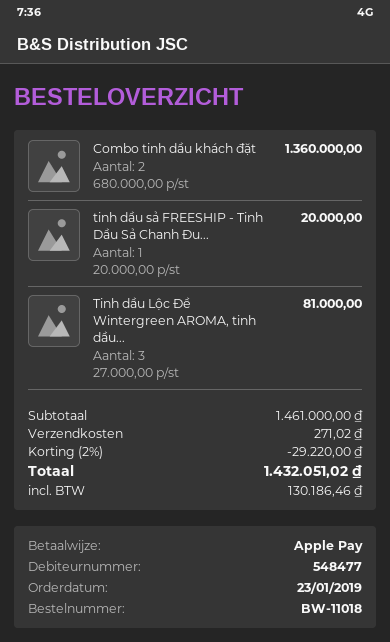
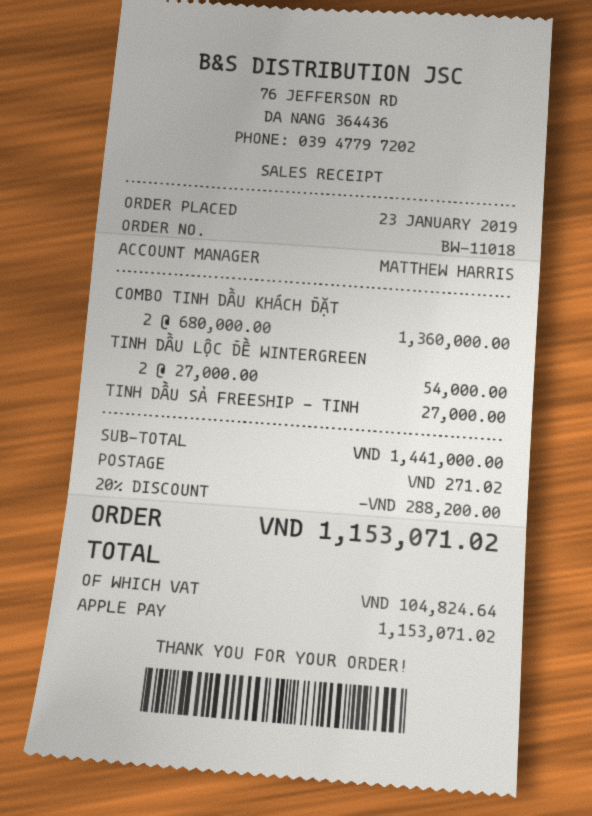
tinh dầu sả FREESHIP - Tinh Dầu Sả Chanh Đu...: 1 x 20000.00 = 20000.00 -> 1 x 27000.00 = 27000.00
Tinh dầu Lộc Đề Wintergreen AROMA, tinh dầu...: 3 x 27000.00 = 81000.00 -> 2 x 27000.00 = 54000.00
subtotal: 1461000.00 -> 1441000.00
discount: 2% = 29220.00 -> 20% = 288200.00
tax: 130186.46 -> 104824.64
total: 1432051.02 -> 1153071.02

